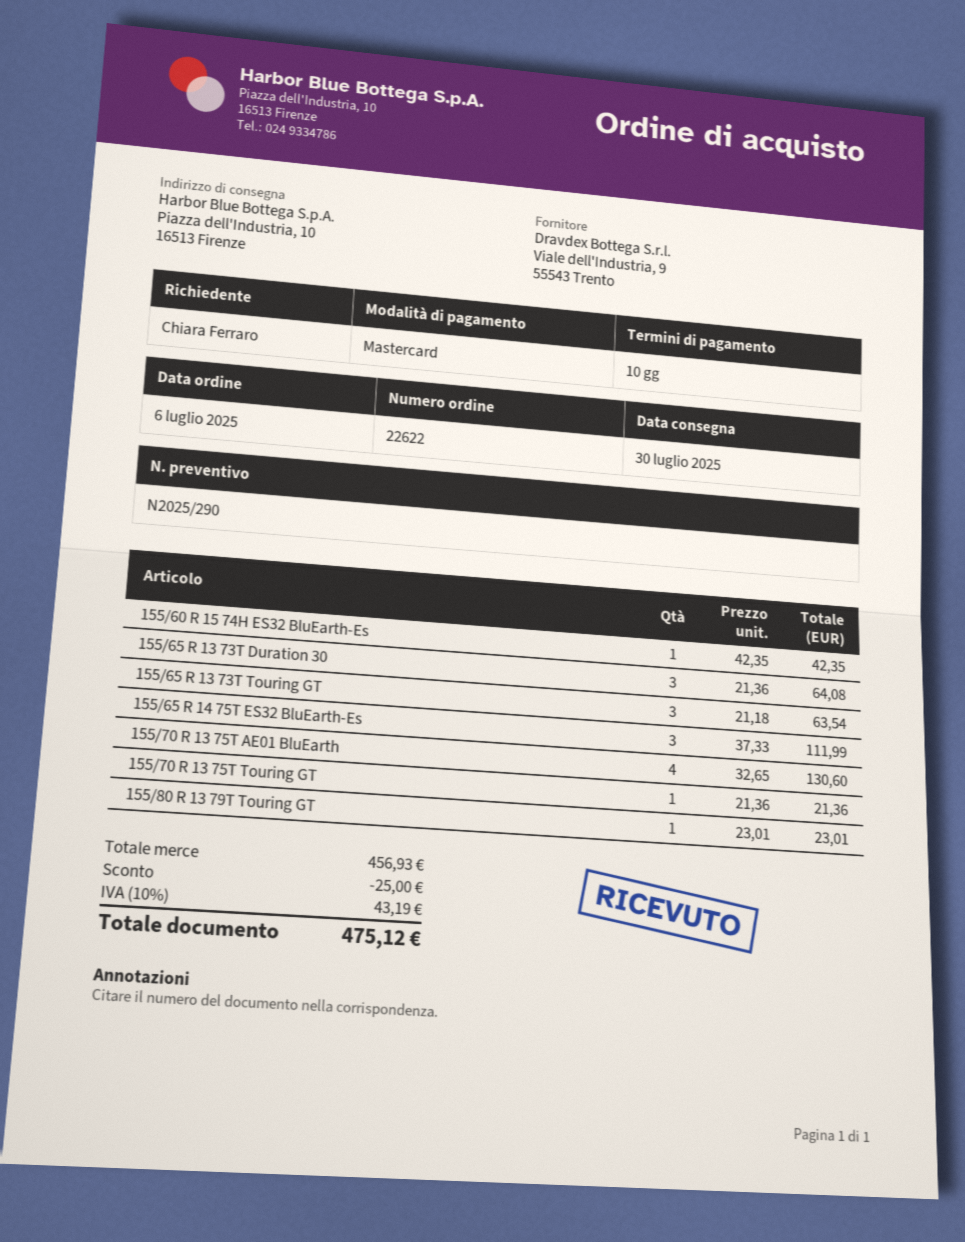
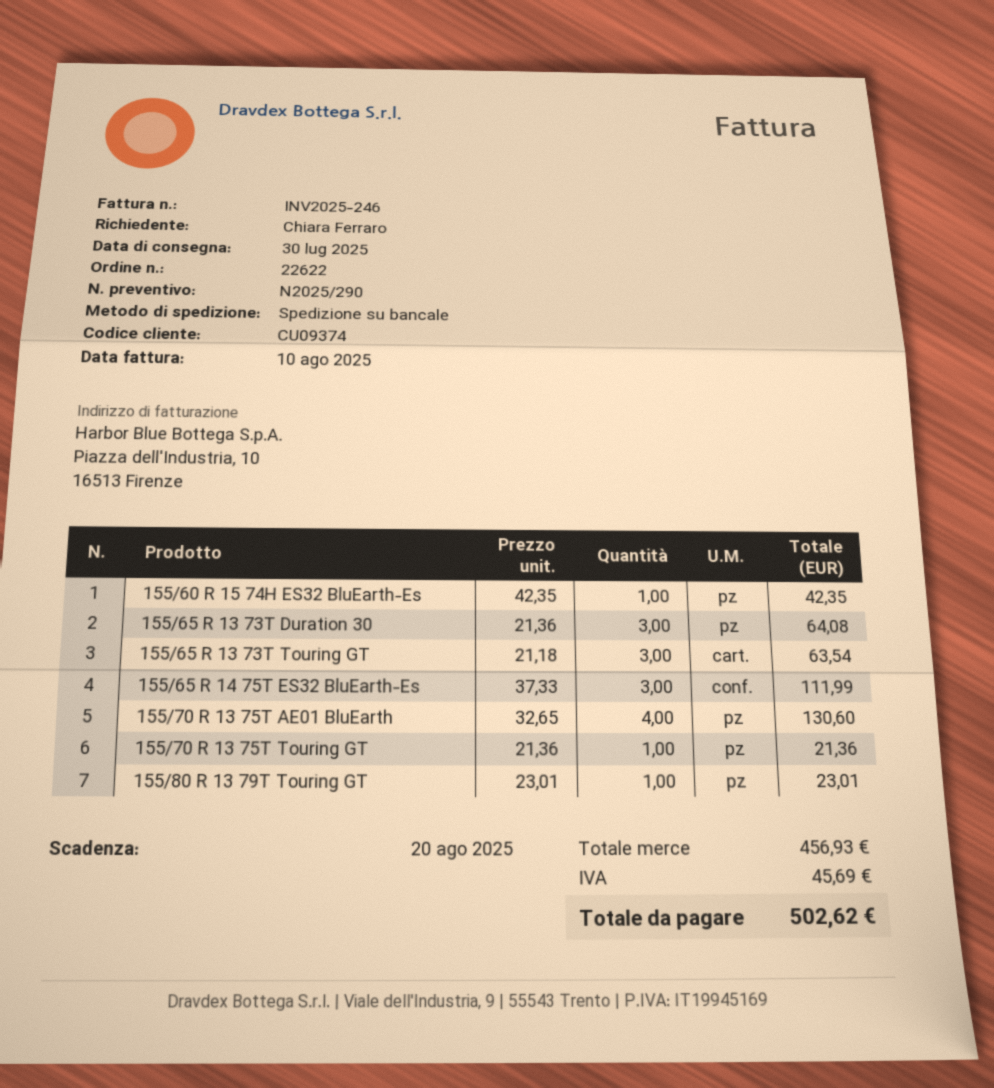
discount: 25.00 -> none
tax: 43.19 -> 45.69
total: 475.12 -> 502.62

